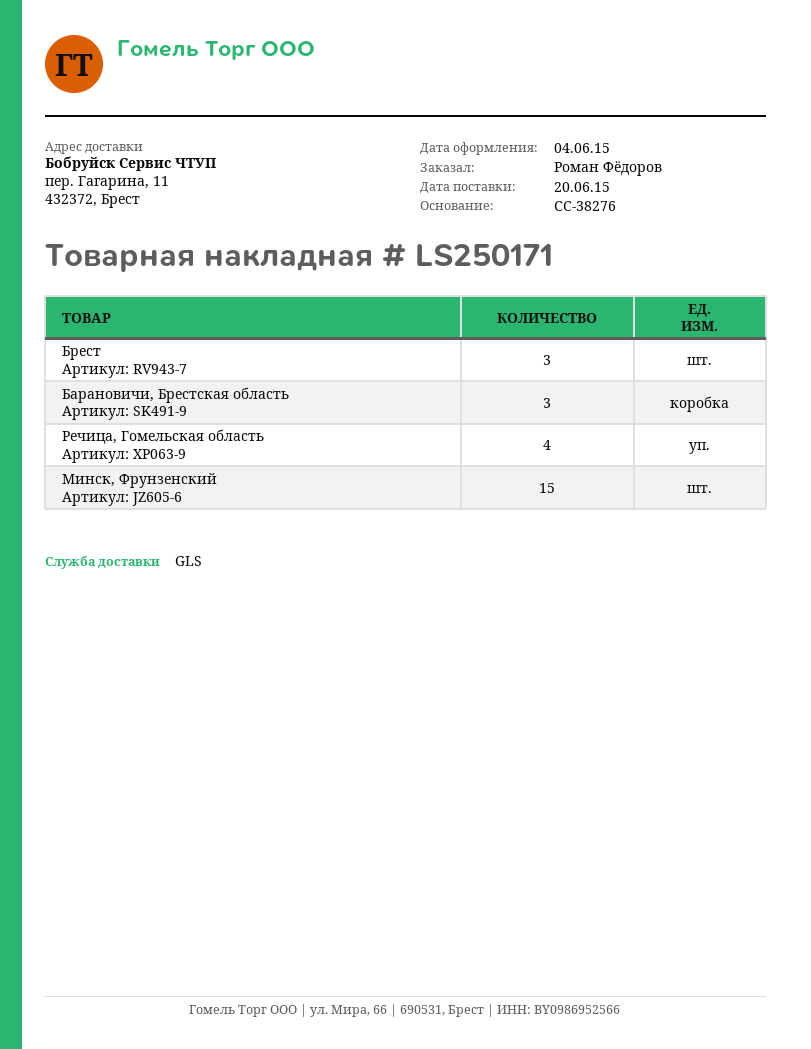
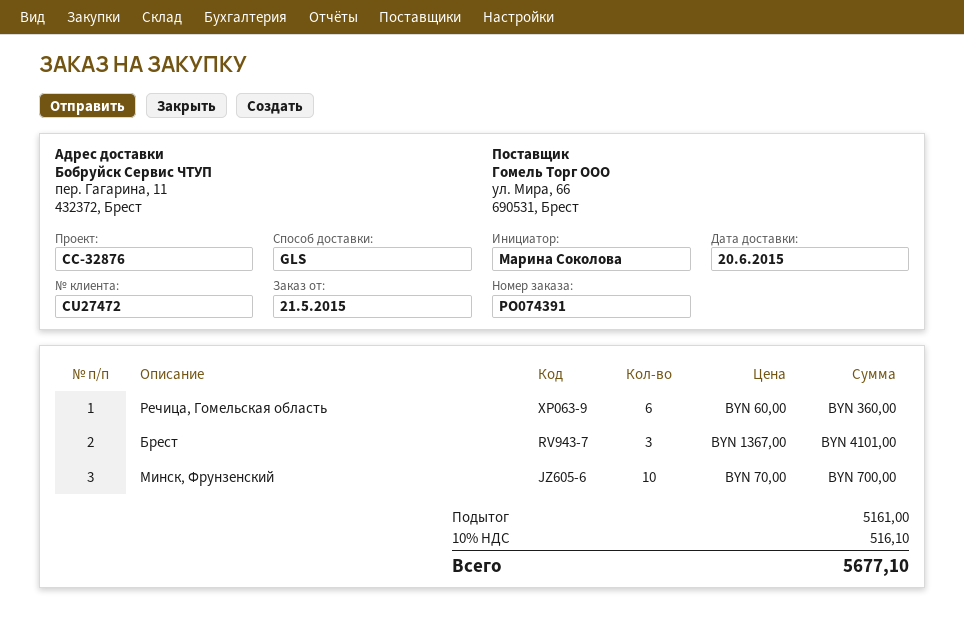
order date: 2015-06-04 -> 2015-05-21
reference: CC-38276 -> CC-32876
ordered by: Роман Фёдоров -> Марина Соколова
Барановичи, Брестская область: 3 -> none
Речица, Гомельская область: 4 -> 6
Минск, Фрунзенский: 15 -> 10

